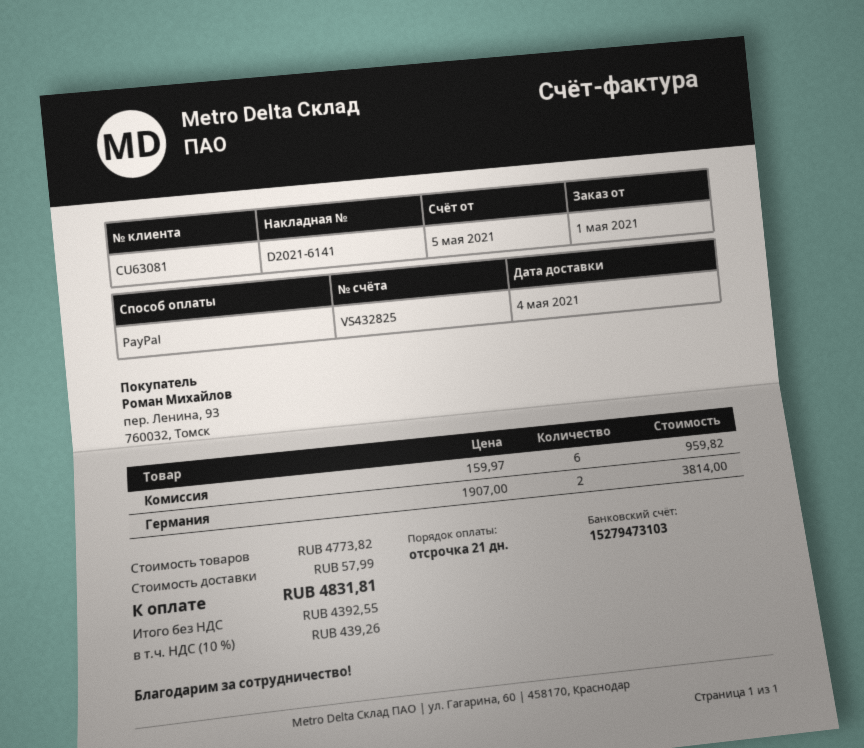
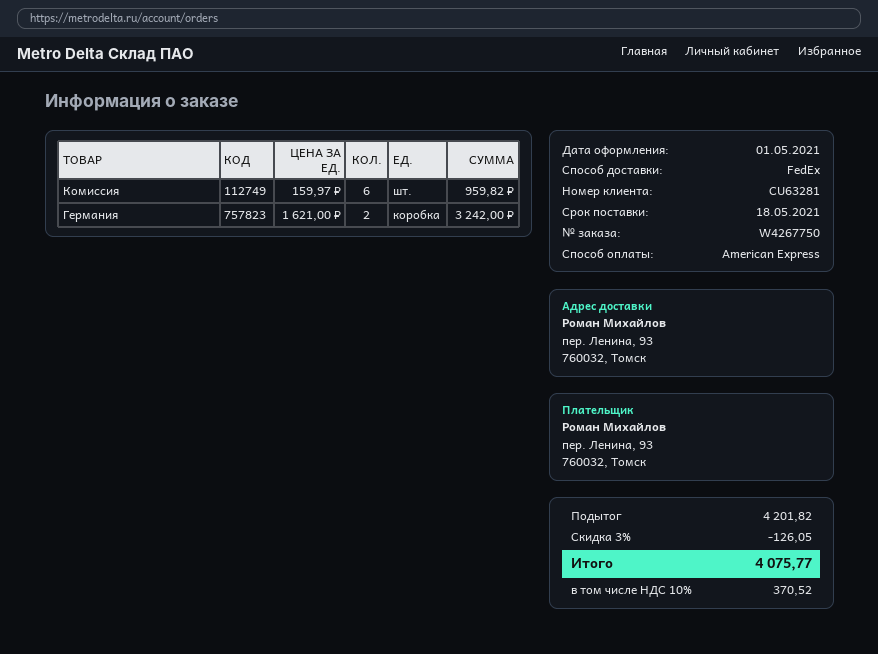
delivery date: 2021-05-04 -> 2021-05-18
customer number: CU63081 -> CU63281
payment method: PayPal -> American Express
Германия: 2 x 1907.00 = 3814.00 -> 2 x 1621.00 = 3242.00
subtotal: 4773.82 -> 4201.82
discount: none -> 3% = 126.05
shipping: 57.99 -> none
tax: 10% = 439.26 -> 10% = 370.52
total: 4831.81 -> 4075.77

